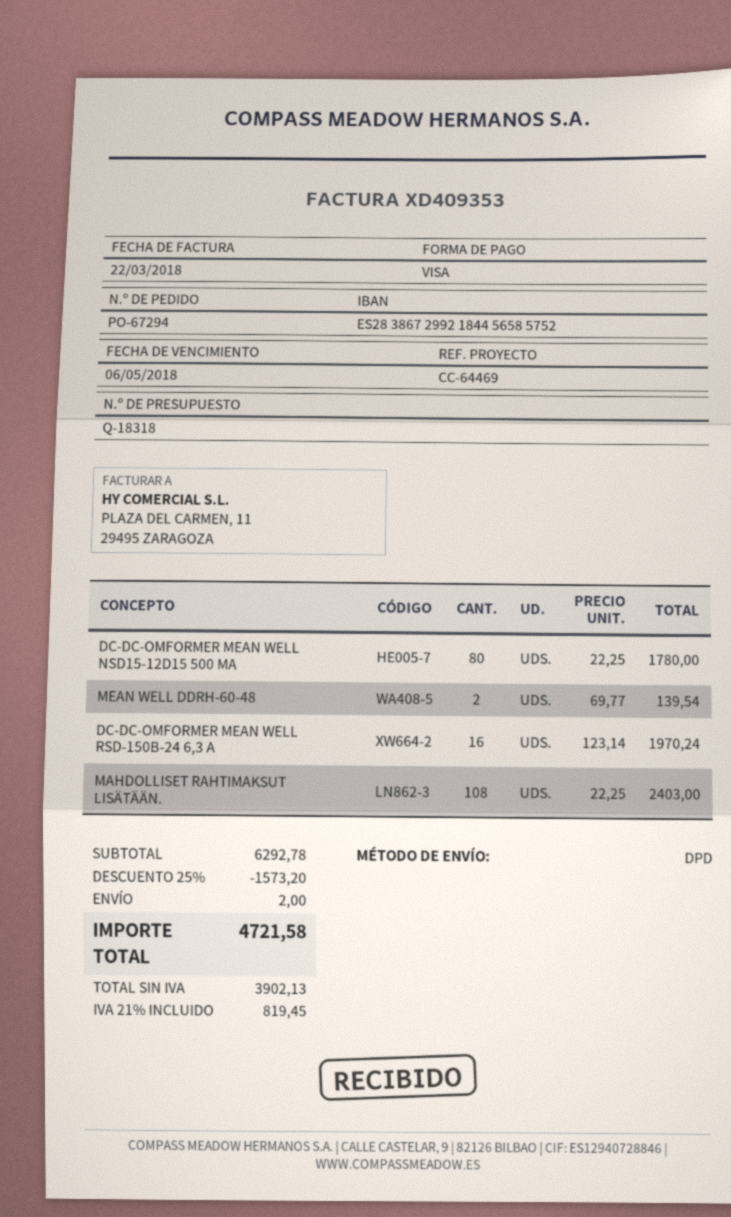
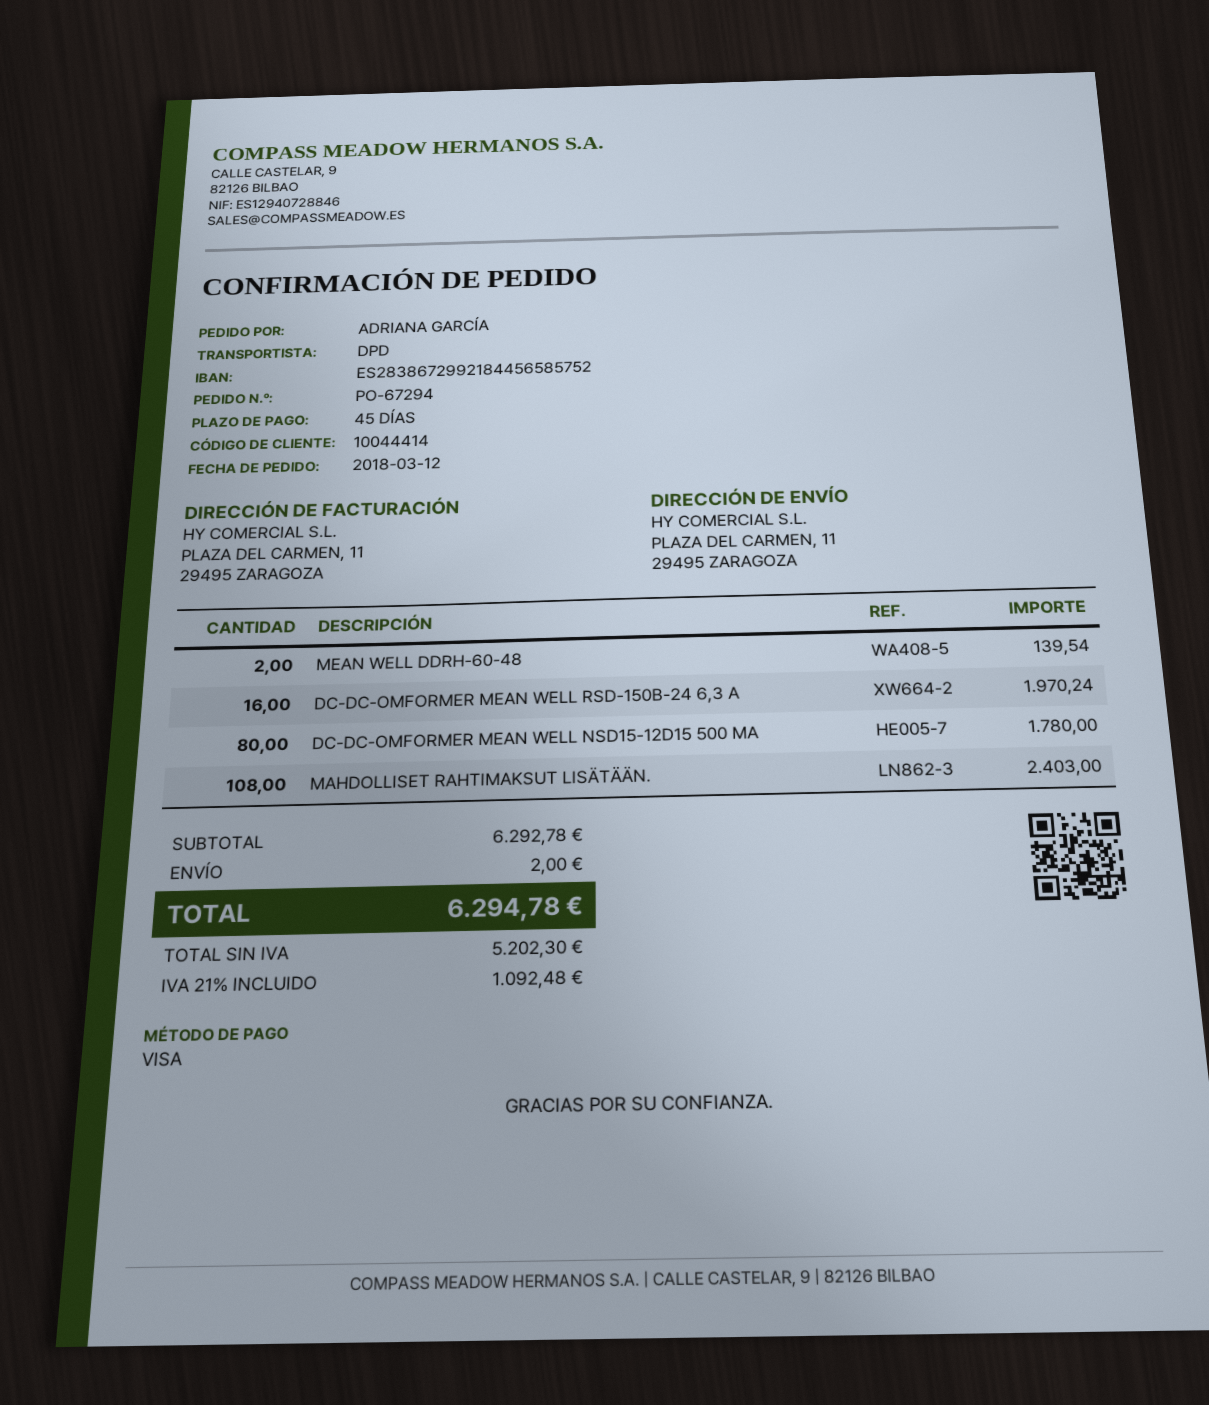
discount: 25% = 1573.20 -> none
net: 3902.13 -> 5202.30
tax: 21% = 819.45 -> 21% = 1092.48
total: 4721.58 -> 6294.78

